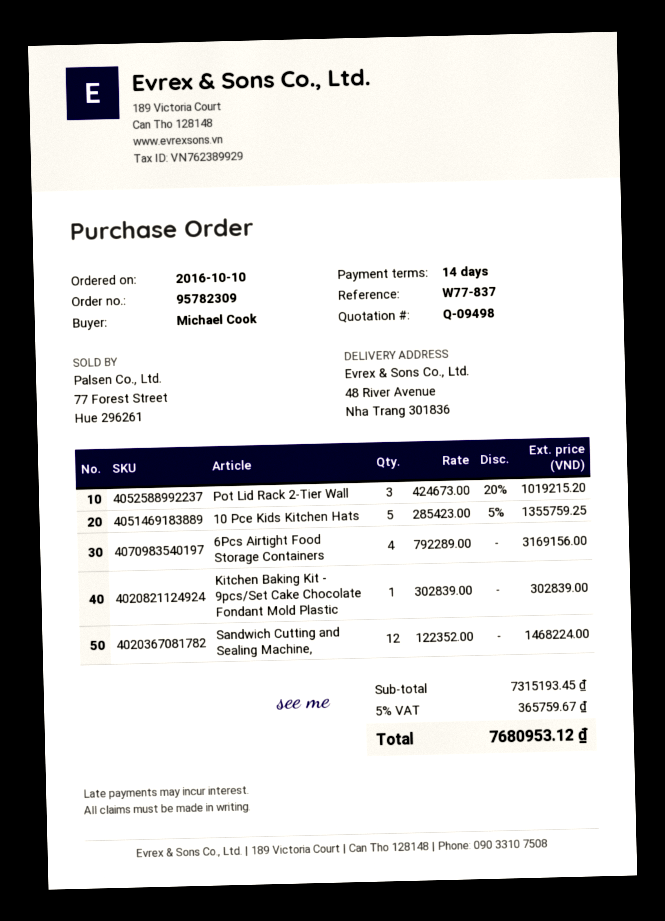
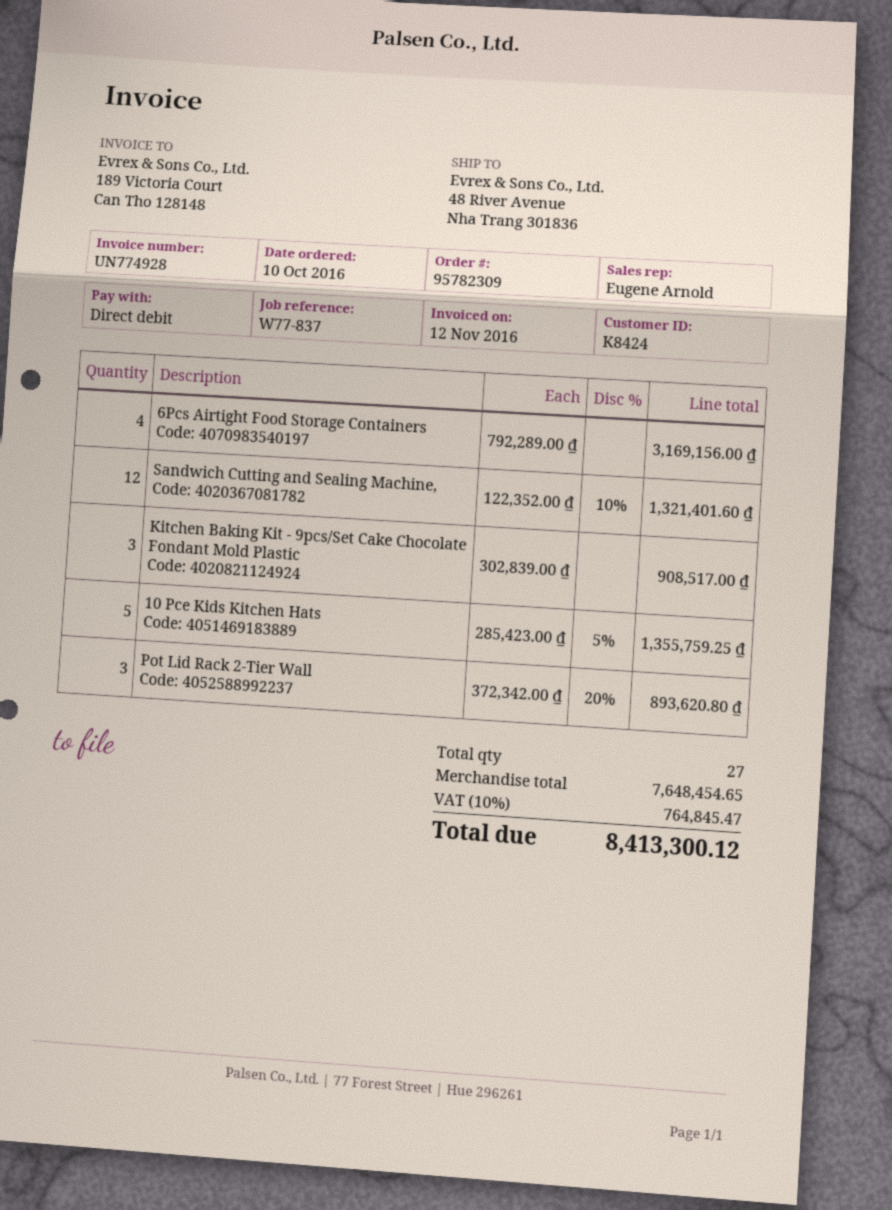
Pot Lid Rack 2-Tier Wall: 3 x 424673.00 - 20% = 1019215.20 -> 3 x 372342.00 - 20% = 893620.80
Kitchen Baking Kit - 9pcs/Set Cake Chocolate Fondant Mold Plastic: 1 x 302839.00 = 302839.00 -> 3 x 302839.00 = 908517.00
Sandwich Cutting and Sealing Machine,: 12 x 122352.00 = 1468224.00 -> 12 x 122352.00 - 10% = 1321401.60
subtotal: 7315193.45 -> 7648454.65
tax: 5% = 365759.67 -> 10% = 764845.47
total: 7680953.12 -> 8413300.12

